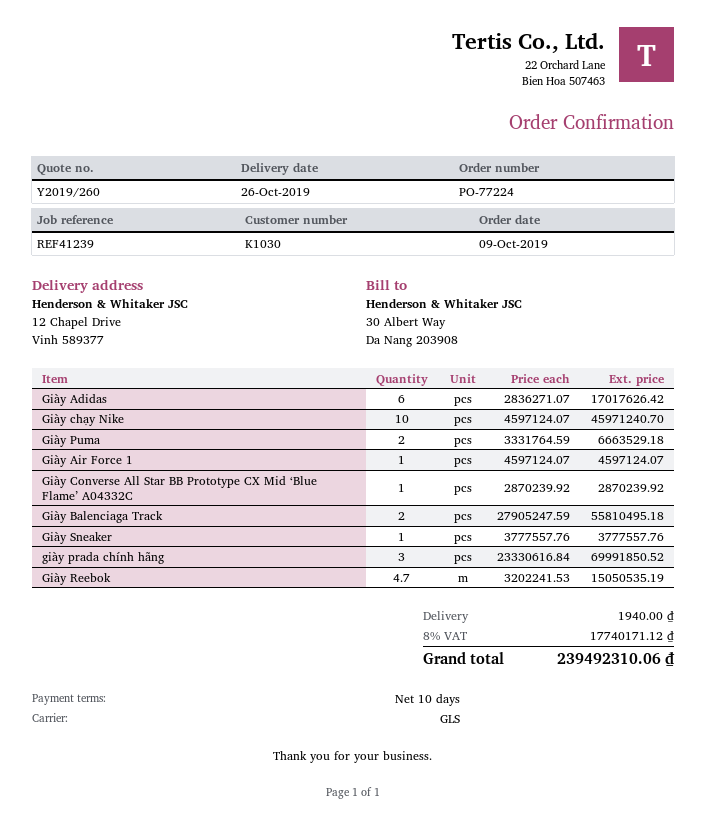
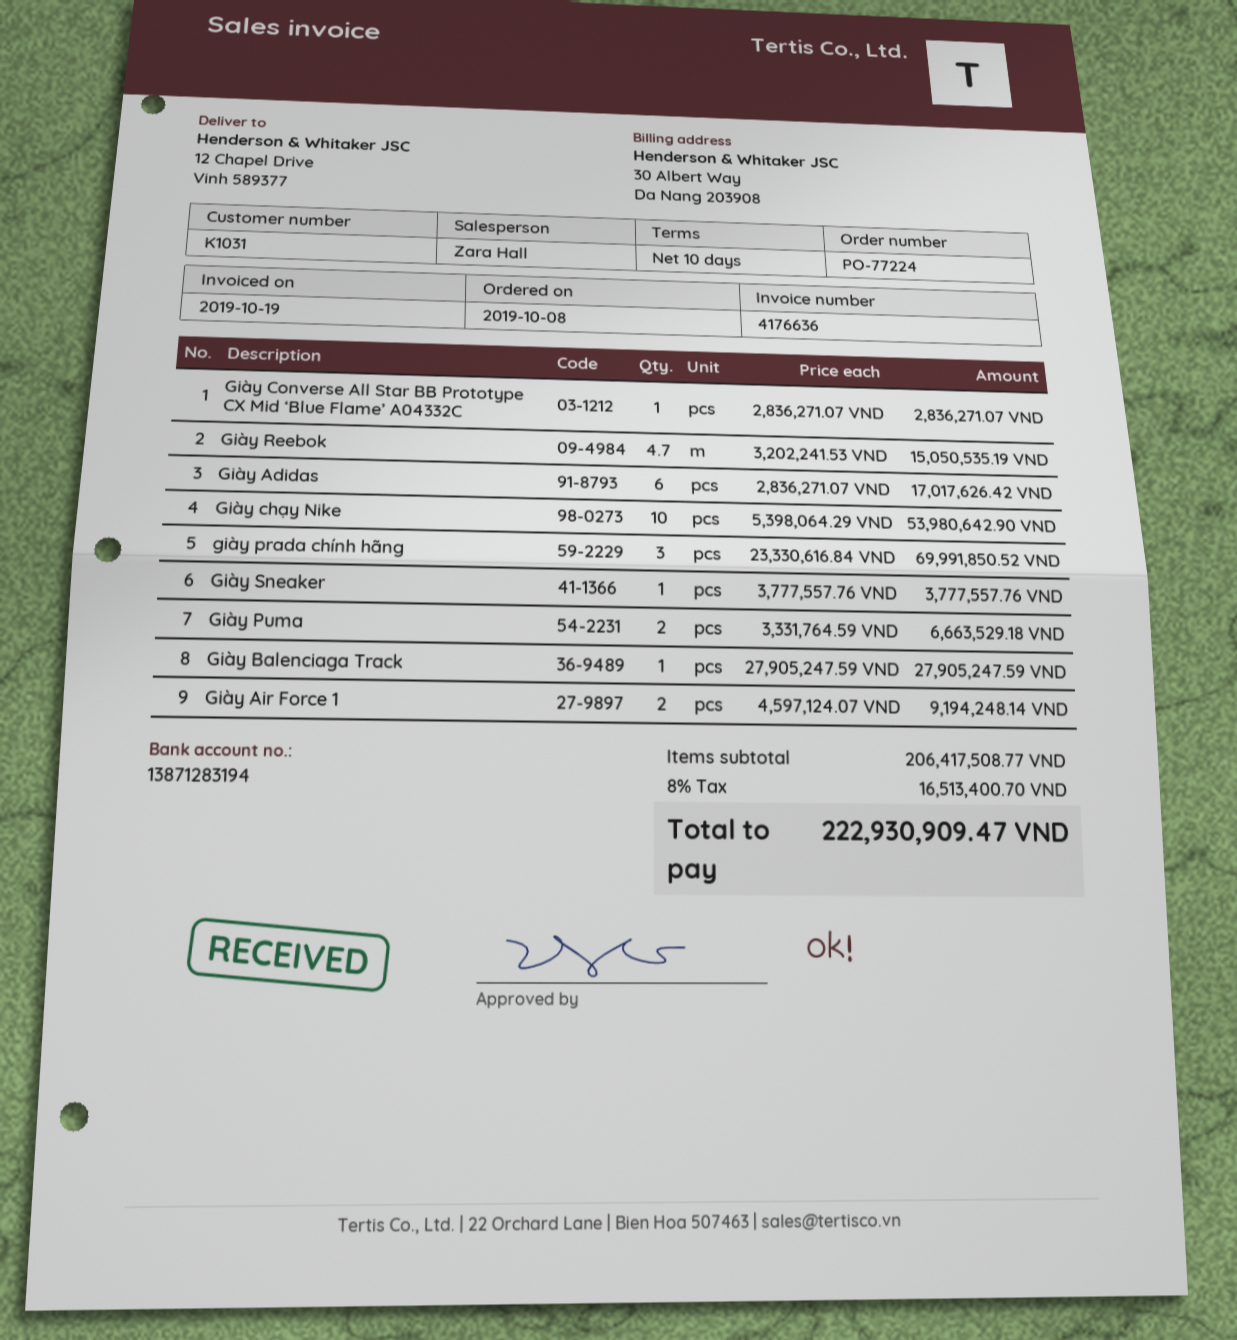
order date: 2019-10-09 -> 2019-10-08
customer number: K1030 -> K1031
Giày chạy Nike: 10 x 4597124.07 = 45971240.70 -> 10 x 5398064.29 = 53980642.90
Giày Air Force 1: 1 x 4597124.07 = 4597124.07 -> 2 x 4597124.07 = 9194248.14
Giày Converse All Star BB Prototype CX Mid ‘Blue Flame’ A04332C: 1 x 2870239.92 = 2870239.92 -> 1 x 2836271.07 = 2836271.07
Giày Balenciaga Track: 2 x 27905247.59 = 55810495.18 -> 1 x 27905247.59 = 27905247.59
shipping: 1940.00 -> none
tax: 8% = 17740171.12 -> 8% = 16513400.70
total: 239492310.06 -> 222930909.47

